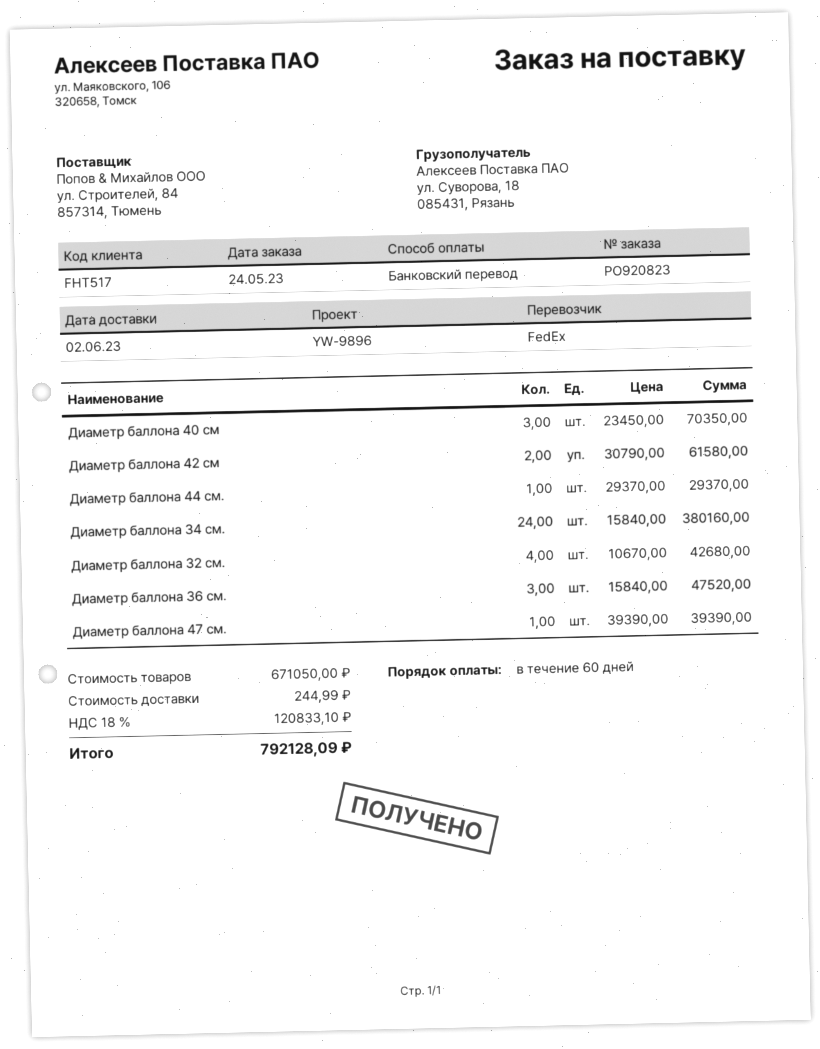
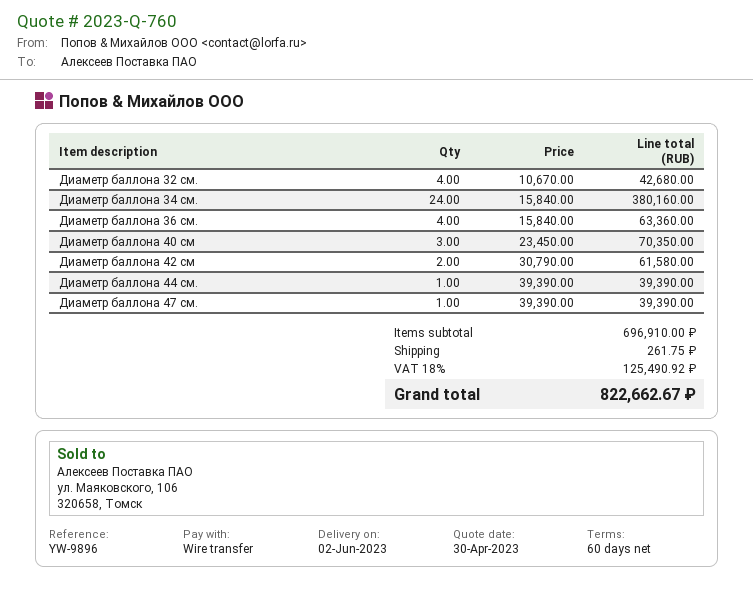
Диаметр баллона 44 см.: 1 x 29370.00 = 29370.00 -> 1 x 39390.00 = 39390.00
Диаметр баллона 36 см.: 3 x 15840.00 = 47520.00 -> 4 x 15840.00 = 63360.00
subtotal: 671050.00 -> 696910.00
shipping: 244.99 -> 261.75
tax: 18% = 120833.10 -> 18% = 125490.92
total: 792128.09 -> 822662.67

